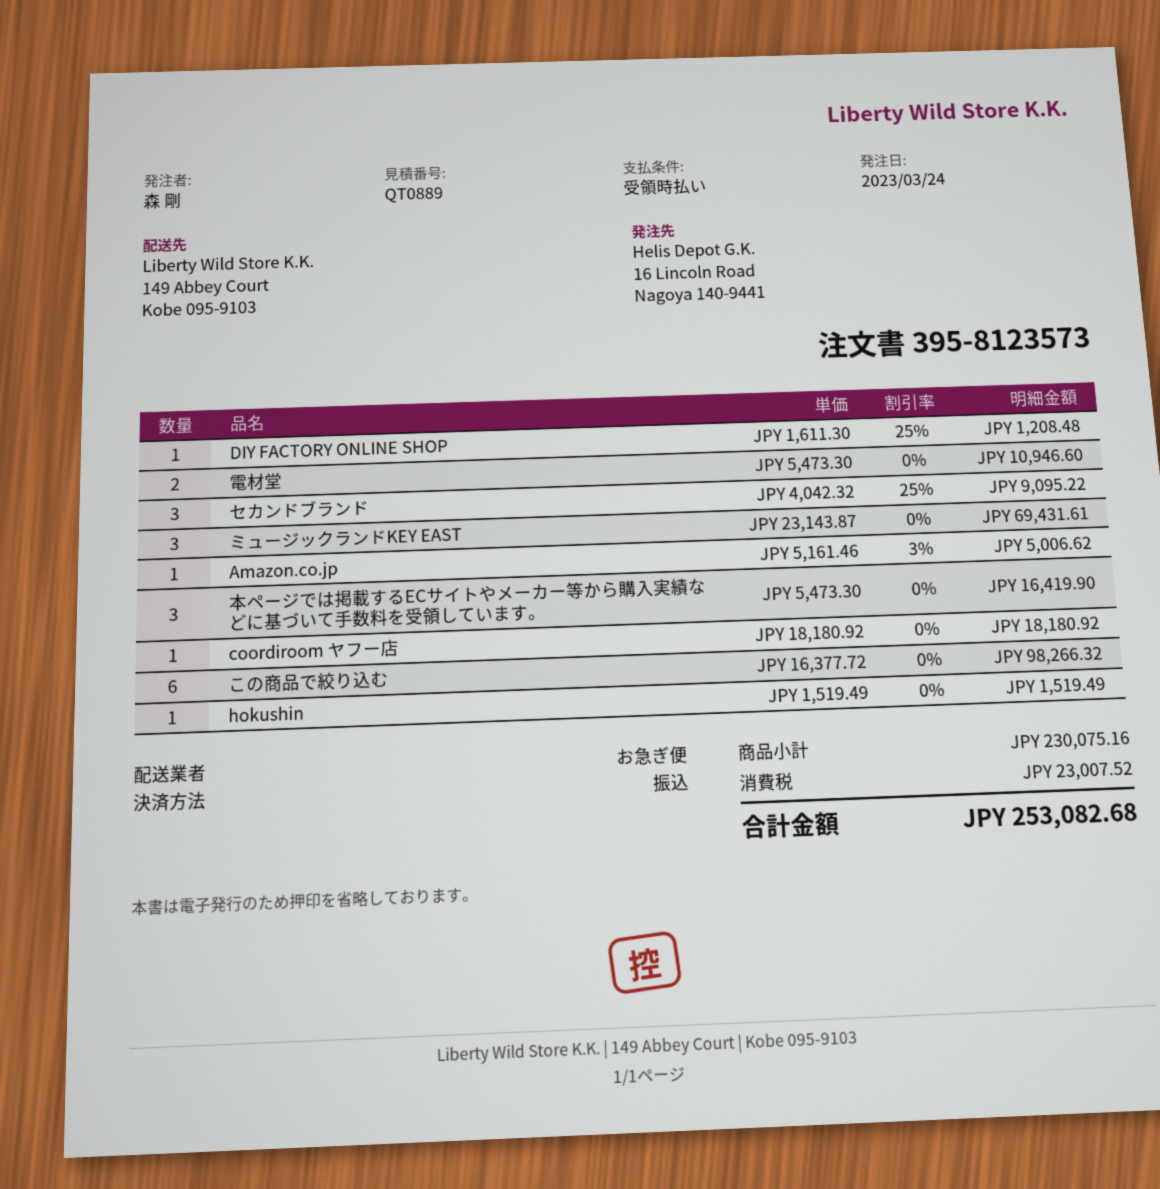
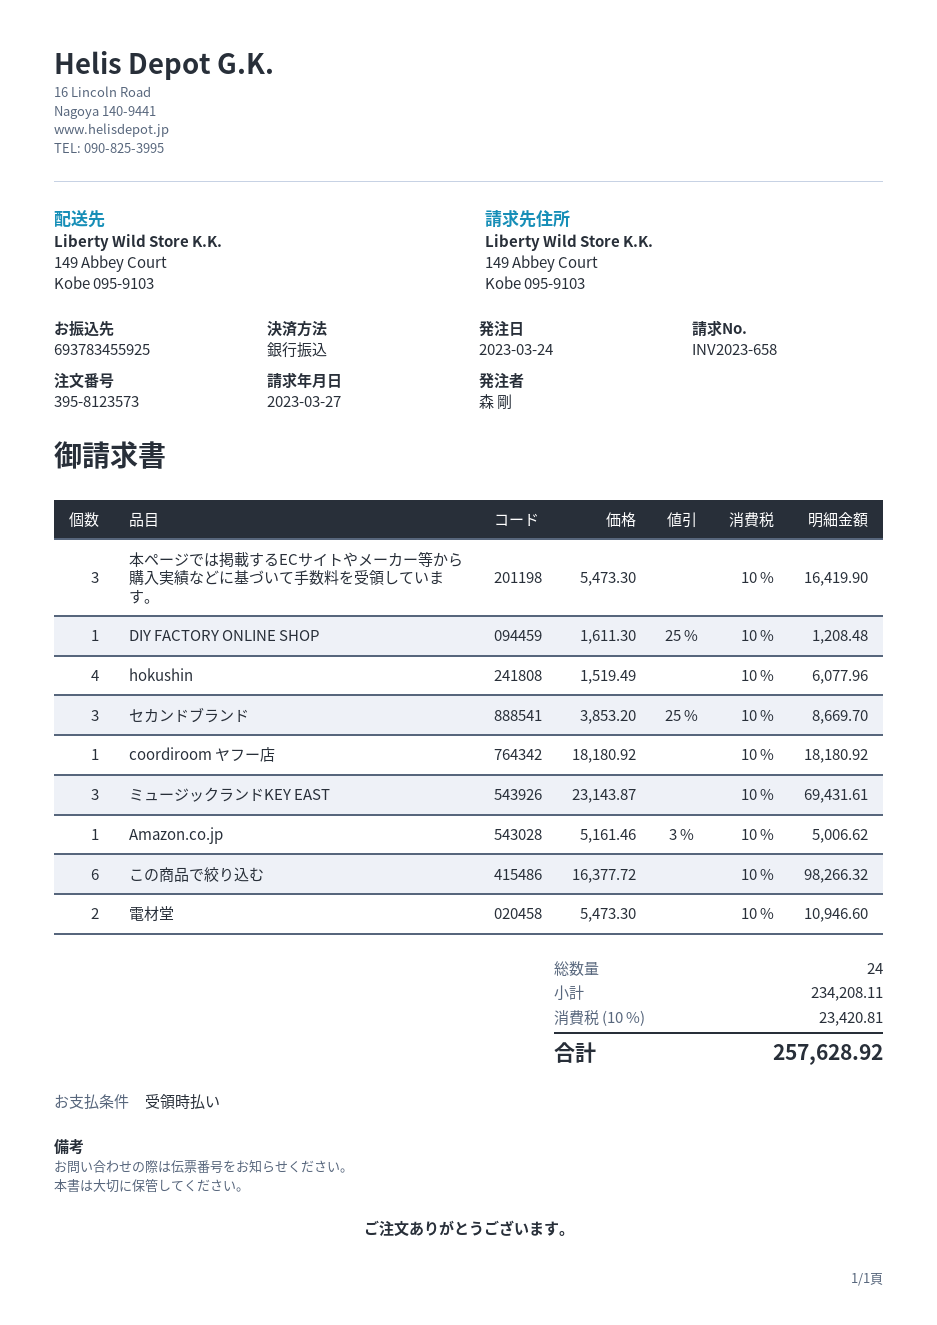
セカンドブランド: 3 x 4042.32 - 25% = 9095.22 -> 3 x 3853.20 - 25% = 8669.70
hokushin: 1 x 1519.49 = 1519.49 -> 4 x 1519.49 = 6077.96
subtotal: 230075.16 -> 234208.11
tax: 23007.52 -> 23420.81
total: 253082.68 -> 257628.92

